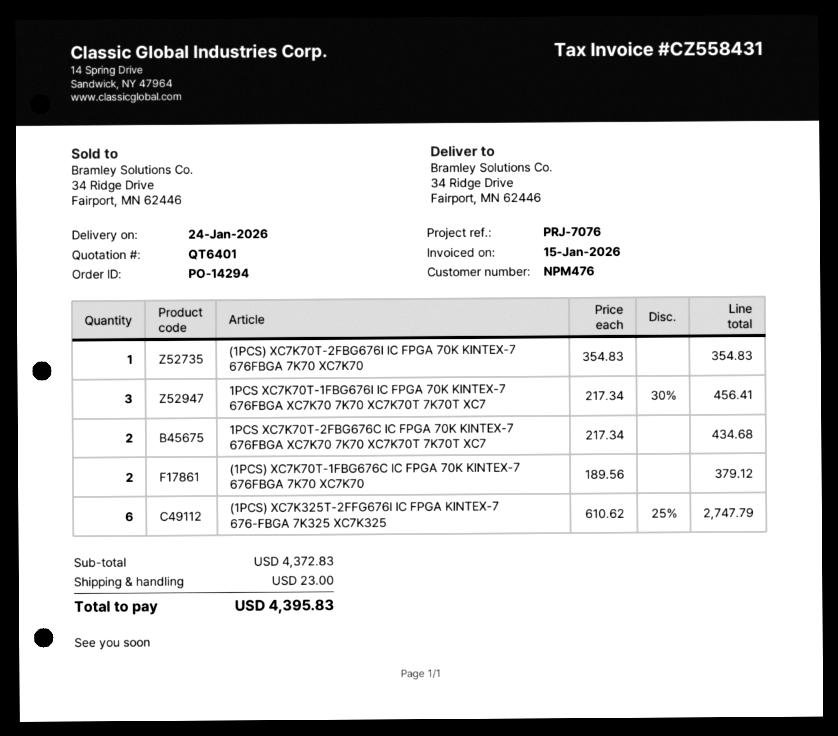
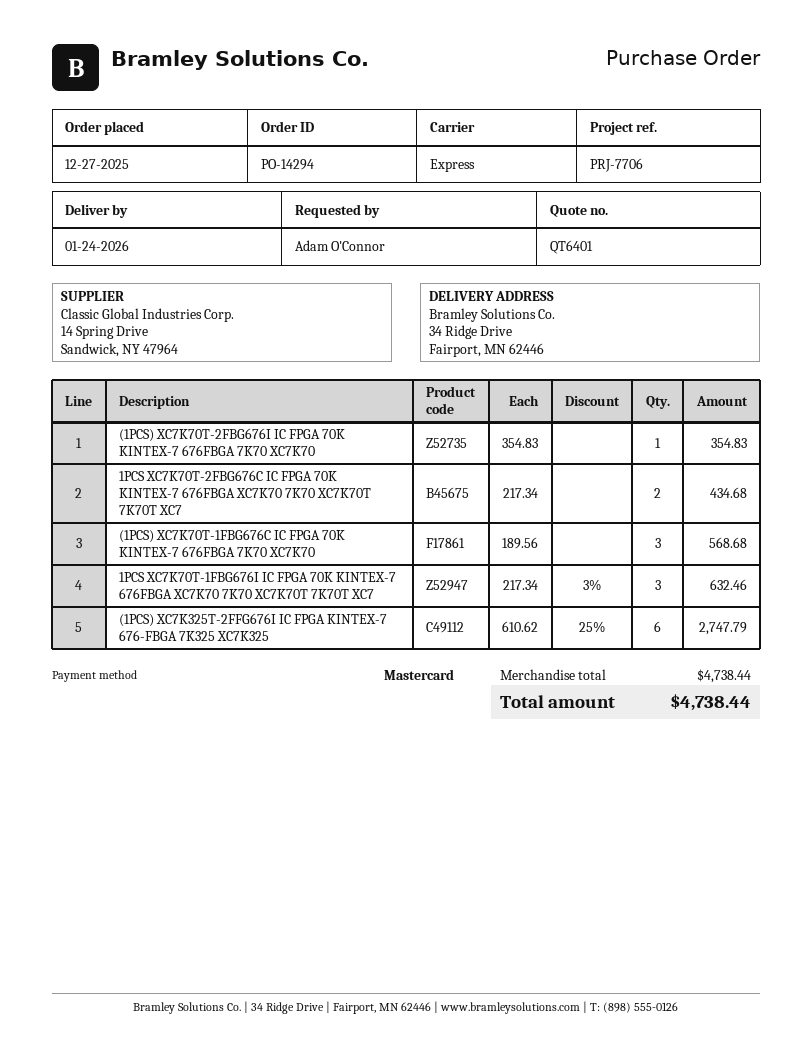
reference: PRJ-7076 -> PRJ-7706
1PCS XC7K70T-1FBG676I IC FPGA 70K KINTEX-7 676FBGA XC7K70 7K70 XC7K70T 7K70T XC7: 3 x 217.34 - 30% = 456.41 -> 3 x 217.34 - 3% = 632.46
(1PCS) XC7K70T-1FBG676C IC FPGA 70K KINTEX-7 676FBGA 7K70 XC7K70: 2 x 189.56 = 379.12 -> 3 x 189.56 = 568.68
subtotal: 4372.83 -> 4738.44
shipping: 23.00 -> none
total: 4395.83 -> 4738.44

